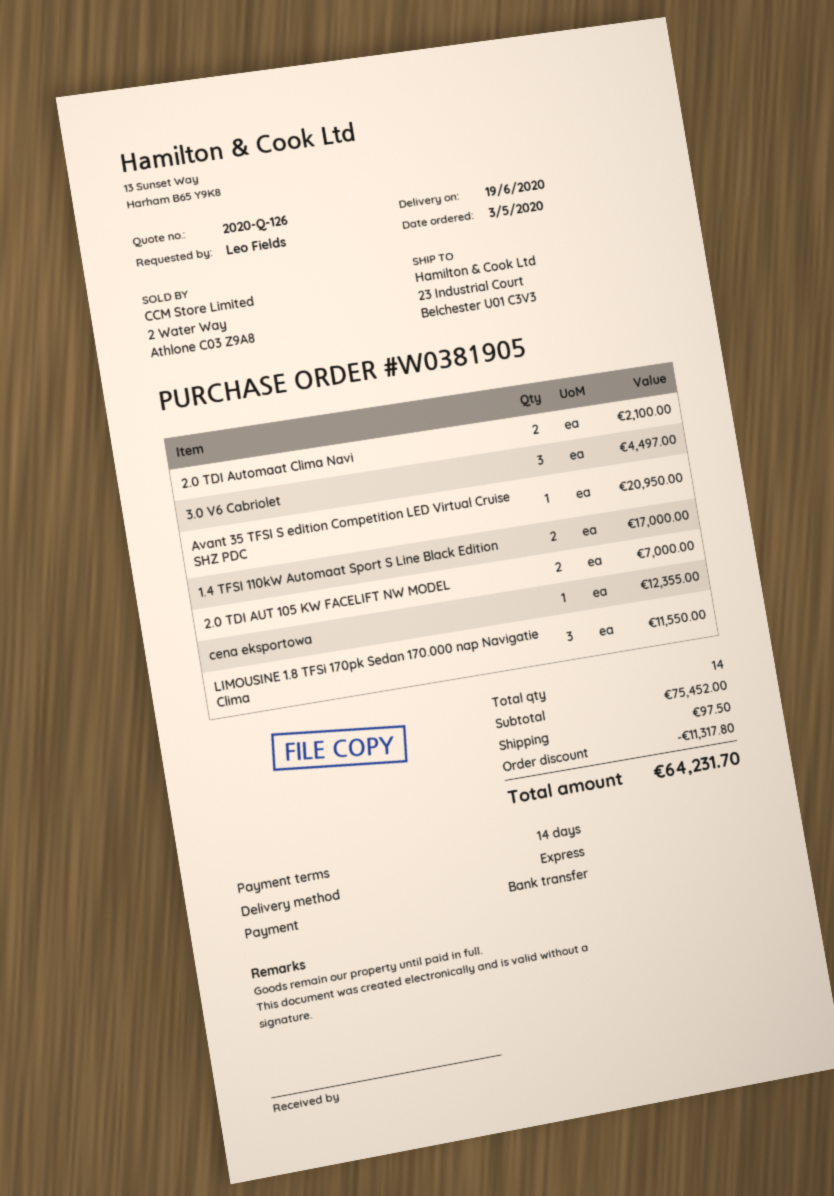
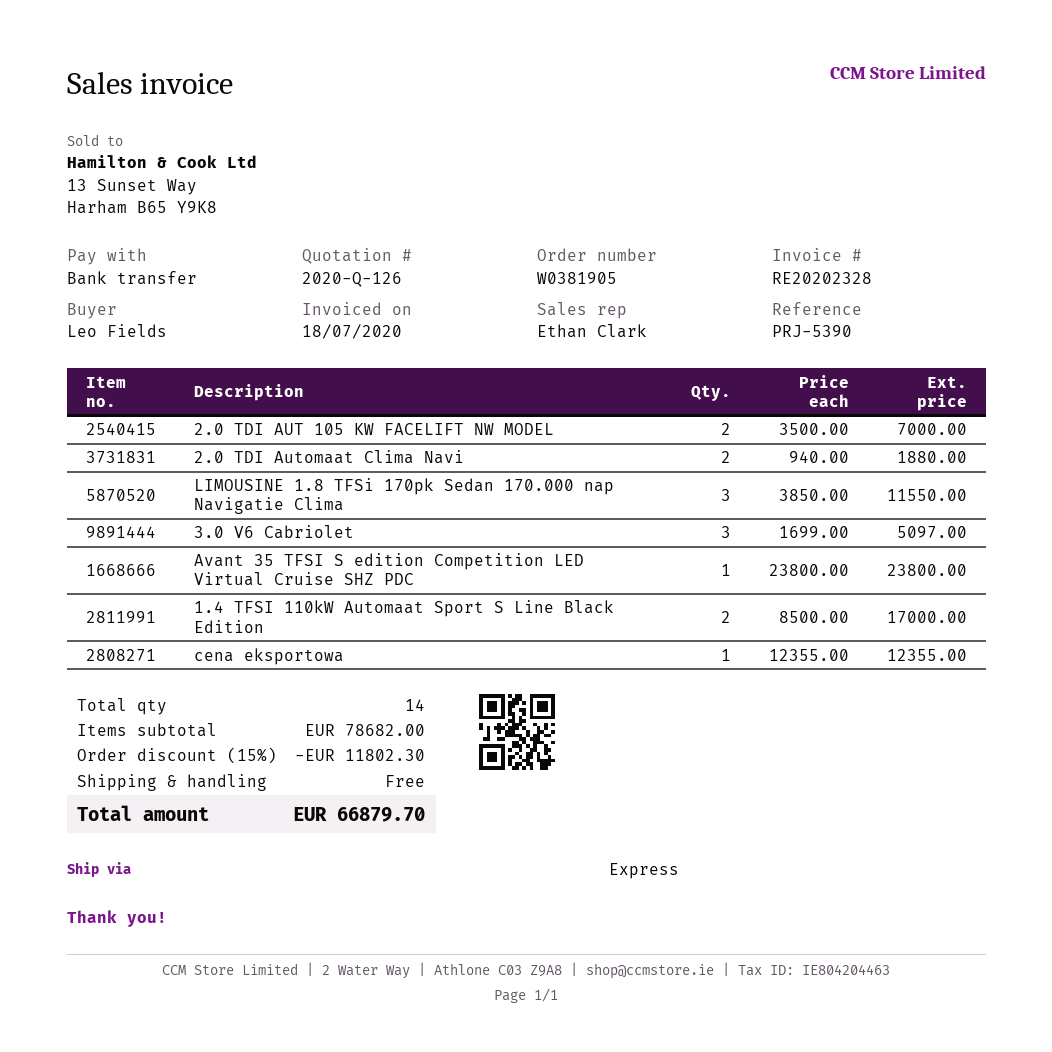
2.0 TDI Automaat Clima Navi: 2 for 2100.00 -> 2 for 1880.00
3.0 V6 Cabriolet: 3 for 4497.00 -> 3 for 5097.00
Avant 35 TFSI S edition Competition LED Virtual Cruise SHZ PDC: 1 for 20950.00 -> 1 for 23800.00
subtotal: 75452.00 -> 78682.00
discount: 11317.80 -> 11802.30
shipping: 97.50 -> 0.00
total: 64231.70 -> 66879.70

